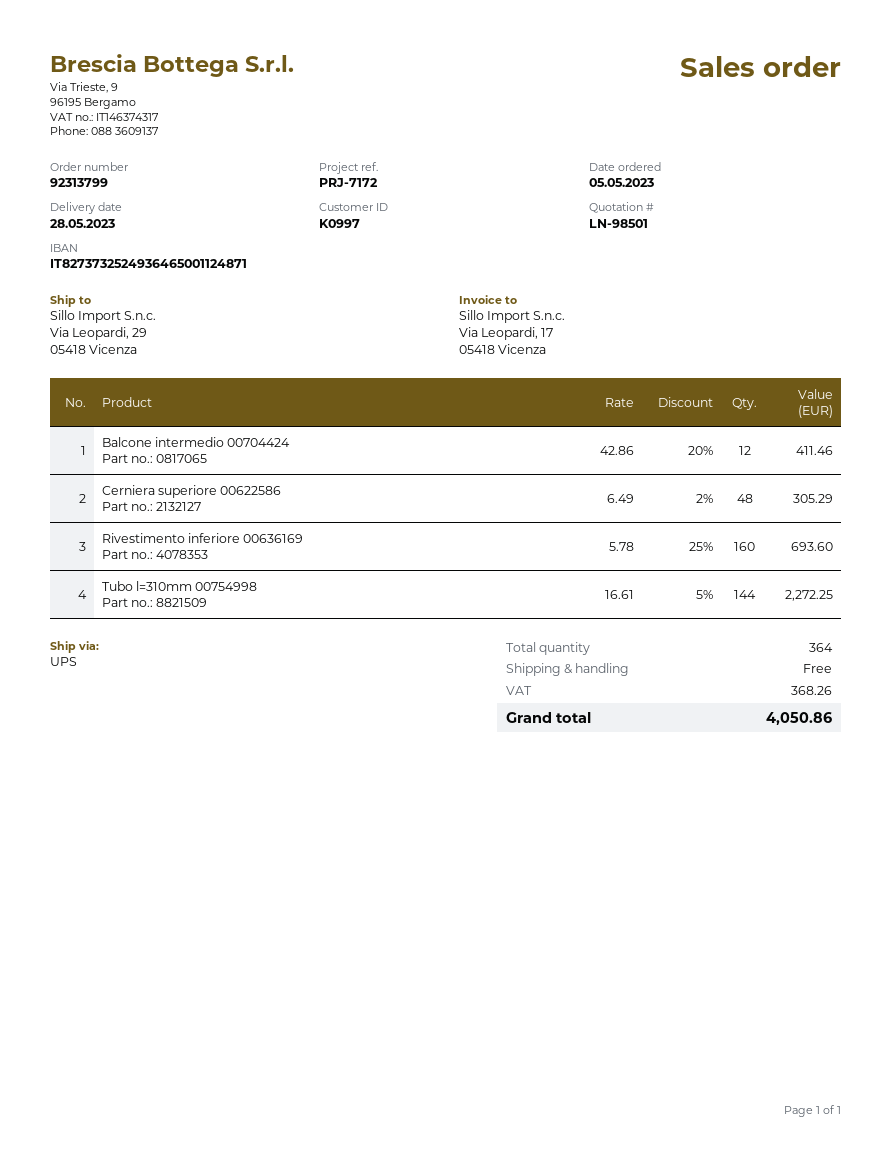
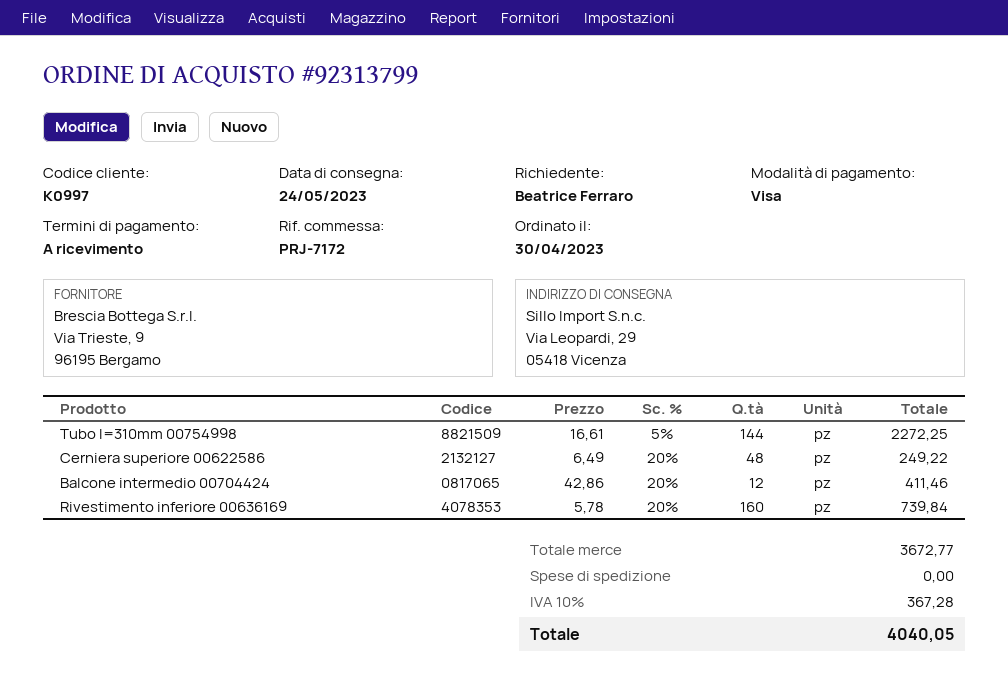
order date: 2023-05-05 -> 2023-04-30
delivery date: 2023-05-28 -> 2023-05-24
Cerniera superiore 00622586: 48 x 6.49 - 2% = 305.29 -> 48 x 6.49 - 20% = 249.22
Rivestimento inferiore 00636169: 160 x 5.78 - 25% = 693.60 -> 160 x 5.78 - 20% = 739.84
tax: 368.26 -> 367.28
total: 4050.86 -> 4040.05

